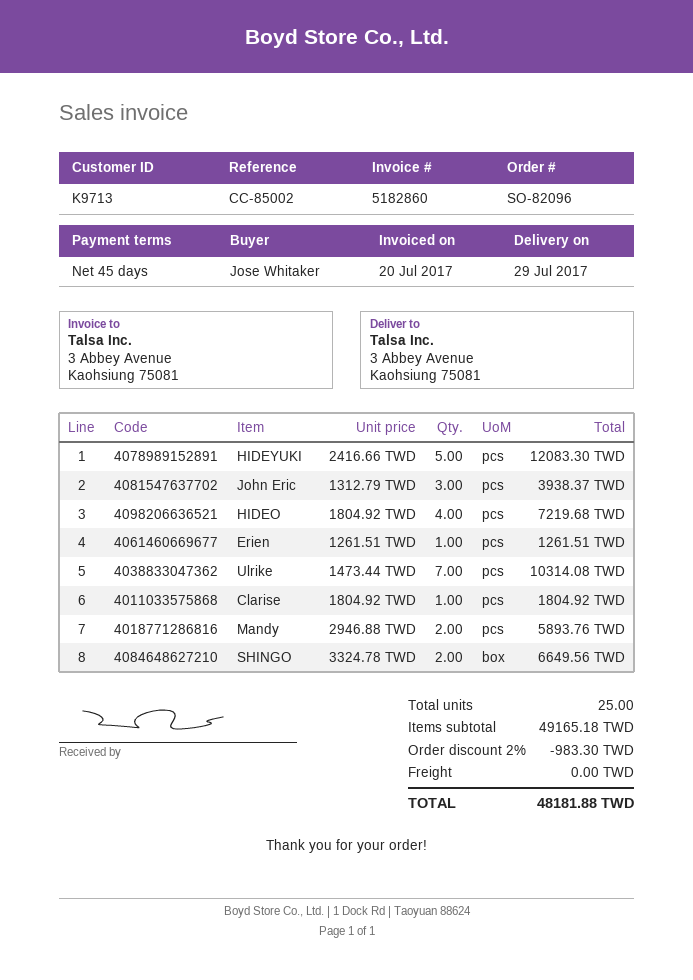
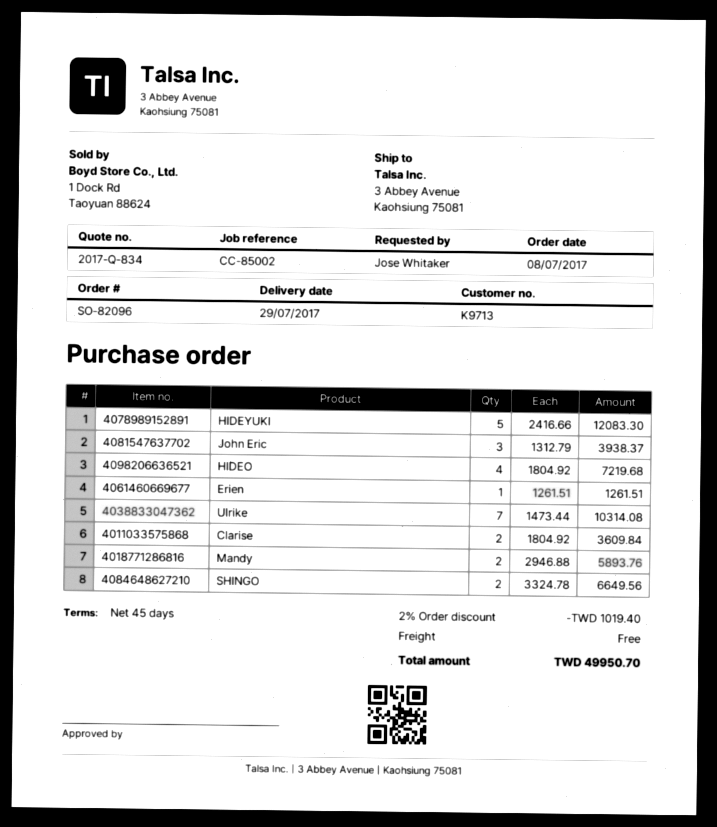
Clarise: 1 x 1804.92 = 1804.92 -> 2 x 1804.92 = 3609.84
discount: 2% = 983.30 -> 2% = 1019.40
total: 48181.88 -> 49950.70

